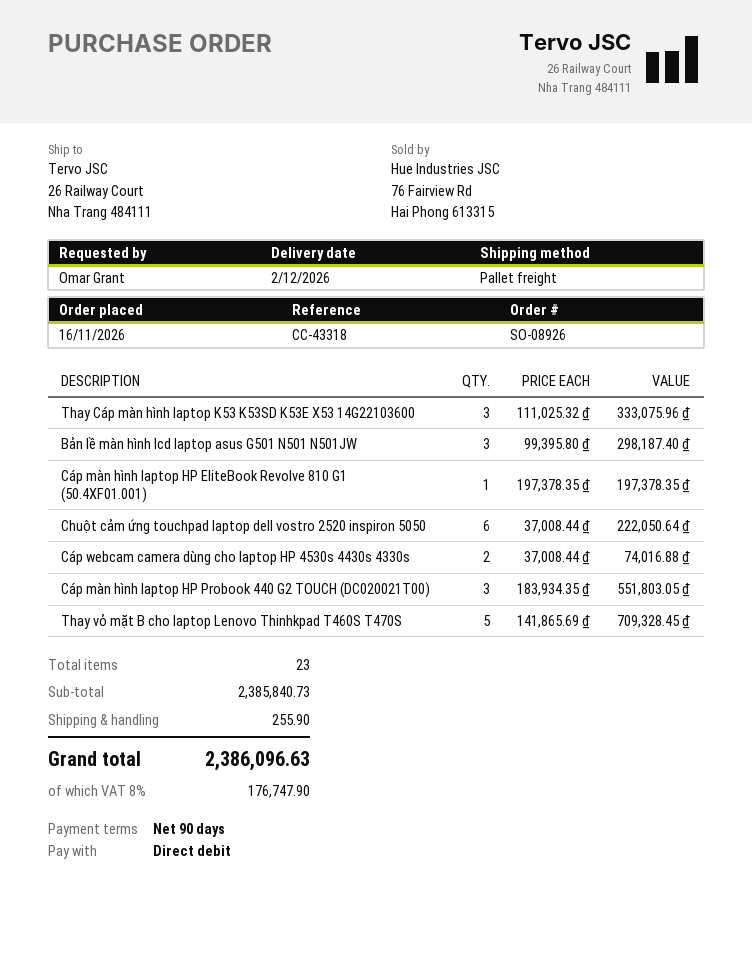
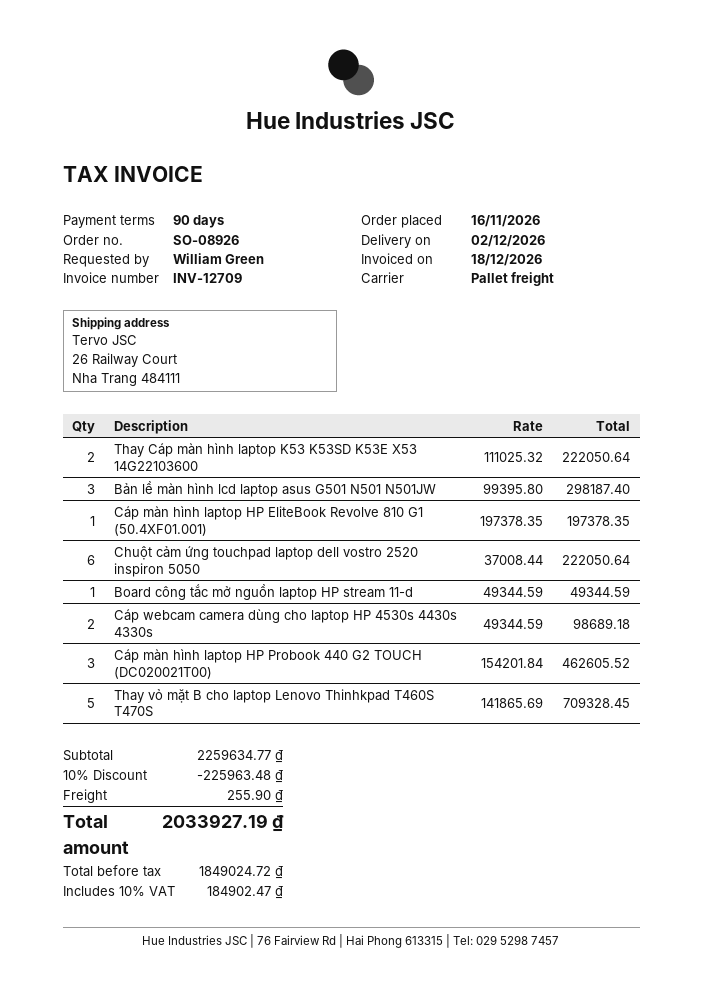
ordered by: Omar Grant -> William Green
Thay Cáp màn hình laptop K53 K53SD K53E X53 14G22103600: 3 x 111025.32 = 333075.96 -> 2 x 111025.32 = 222050.64
Cáp webcam camera dùng cho laptop HP 4530s 4430s 4330s: 2 x 37008.44 = 74016.88 -> 2 x 49344.59 = 98689.18
Cáp màn hình laptop HP Probook 440 G2 TOUCH (DC020021T00): 3 x 183934.35 = 551803.05 -> 3 x 154201.84 = 462605.52
Board công tắc mở nguồn laptop HP stream 11-d: none -> 1 x 49344.59 = 49344.59
subtotal: 2385840.73 -> 2259634.77
discount: none -> 10% = 225963.48
tax: 8% = 176747.90 -> 10% = 184902.47
total: 2386096.63 -> 2033927.19

